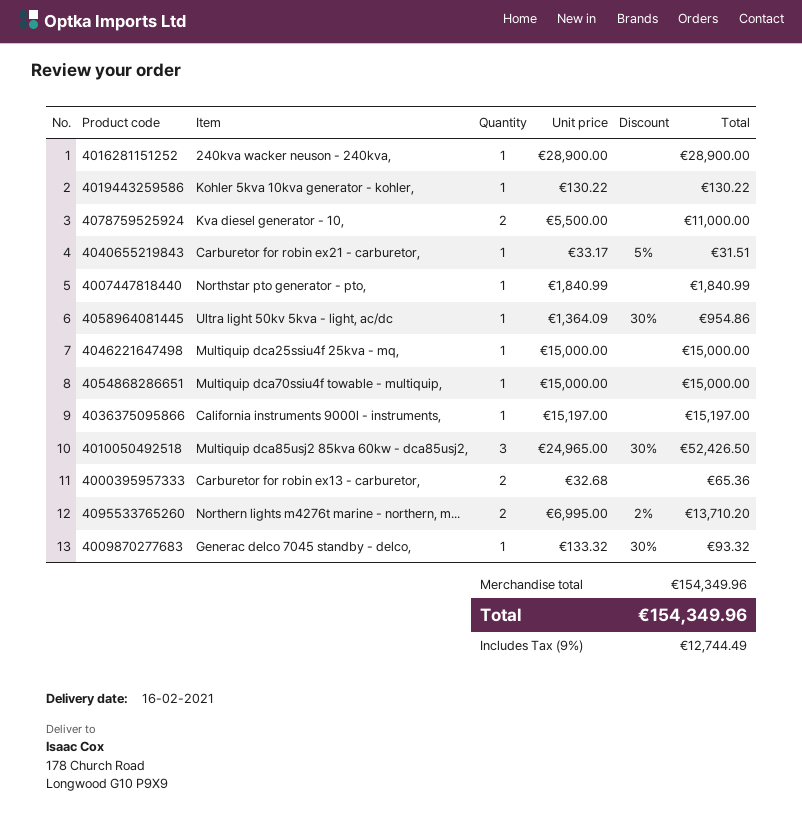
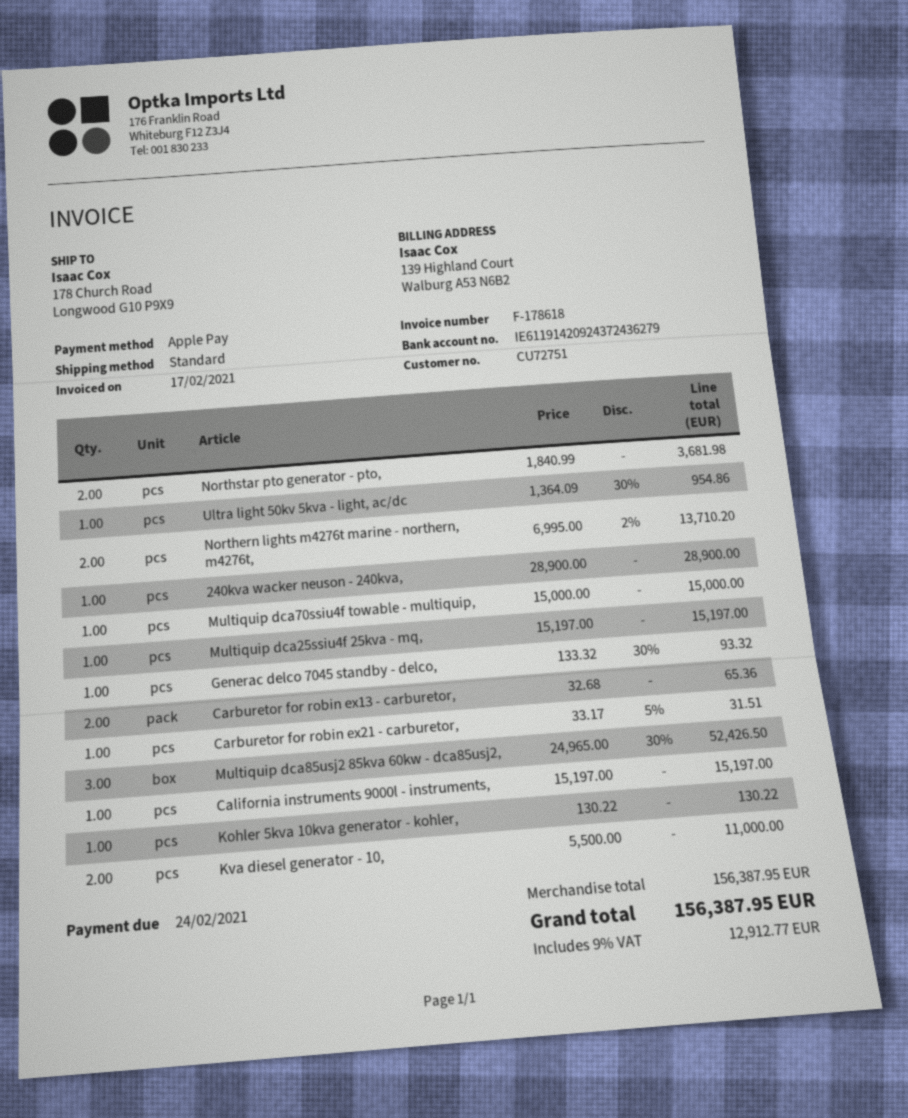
Northstar pto generator - pto,: 1 x 1840.99 = 1840.99 -> 2 x 1840.99 = 3681.98
Multiquip dca25ssiu4f 25kva - mq,: 1 x 15000.00 = 15000.00 -> 1 x 15197.00 = 15197.00
subtotal: 154349.96 -> 156387.95
tax: 9% = 12744.49 -> 9% = 12912.77
total: 154349.96 -> 156387.95

